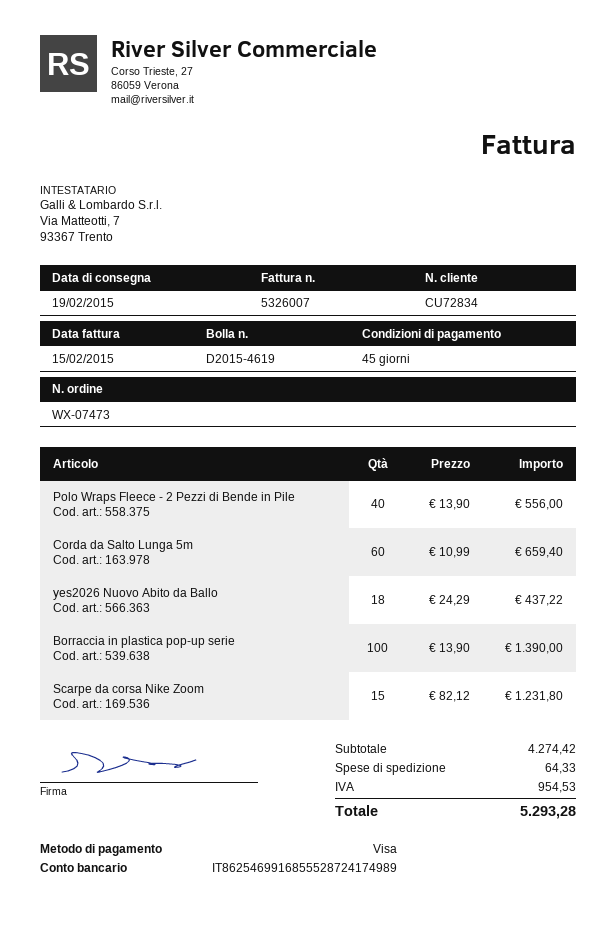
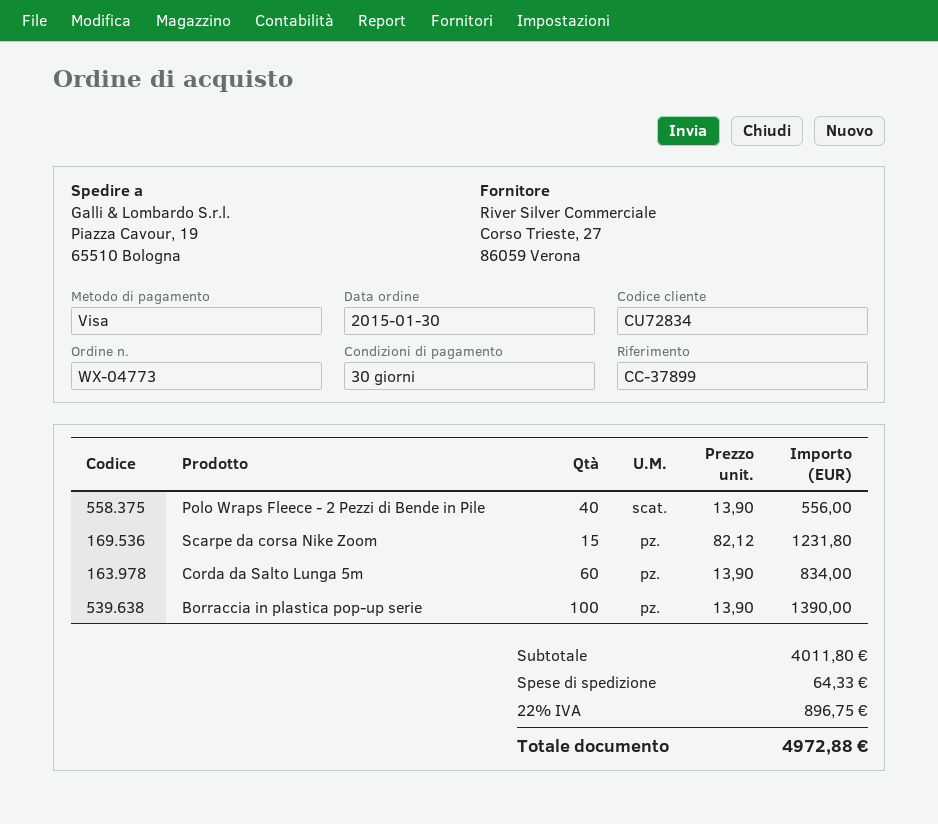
order number: WX-07473 -> WX-04773
payment terms: 45 days -> 30 days
Corda da Salto Lunga 5m: 60 x 10.99 = 659.40 -> 60 x 13.90 = 834.00
yes2026 Nuovo Abito da Ballo: 18 x 24.29 = 437.22 -> none
subtotal: 4274.42 -> 4011.80
tax: 954.53 -> 896.75
total: 5293.28 -> 4972.88

